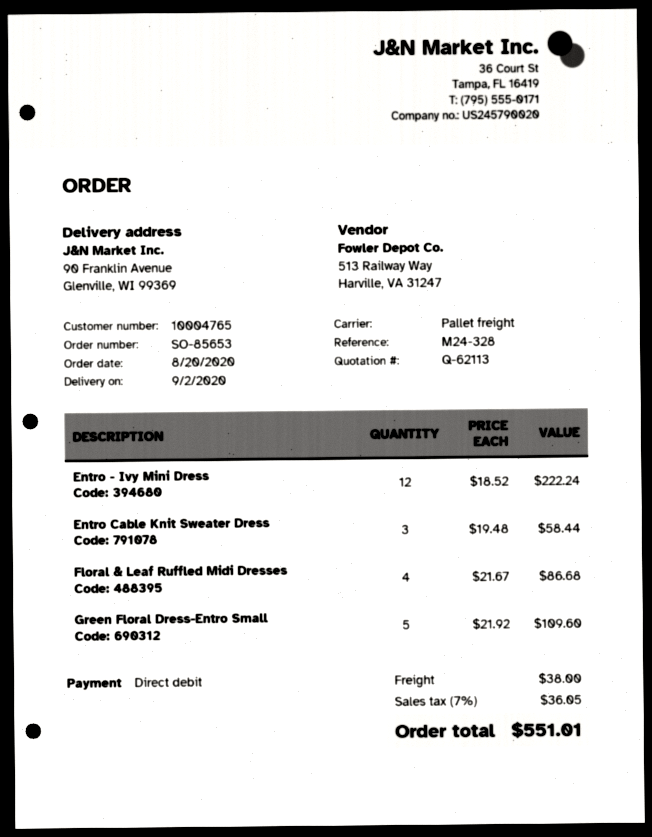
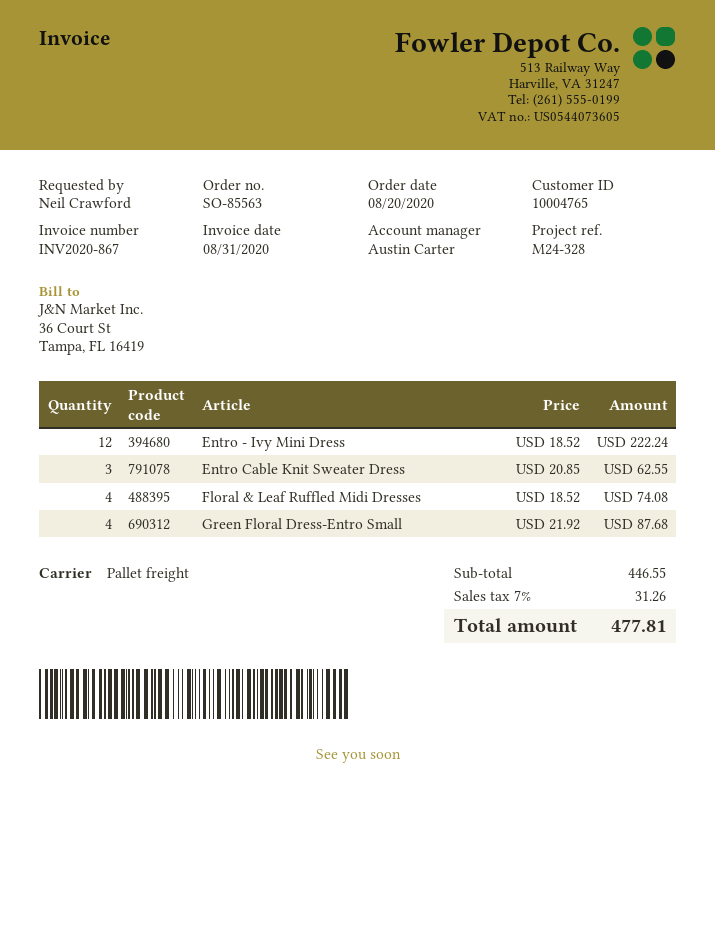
order number: SO-85653 -> SO-85563
Entro Cable Knit Sweater Dress: 3 x 19.48 = 58.44 -> 3 x 20.85 = 62.55
Floral & Leaf Ruffled Midi Dresses: 4 x 21.67 = 86.68 -> 4 x 18.52 = 74.08
Green Floral Dress-Entro Small: 5 x 21.92 = 109.60 -> 4 x 21.92 = 87.68
shipping: 38.00 -> none
tax: 7% = 36.05 -> 7% = 31.26
total: 551.01 -> 477.81

